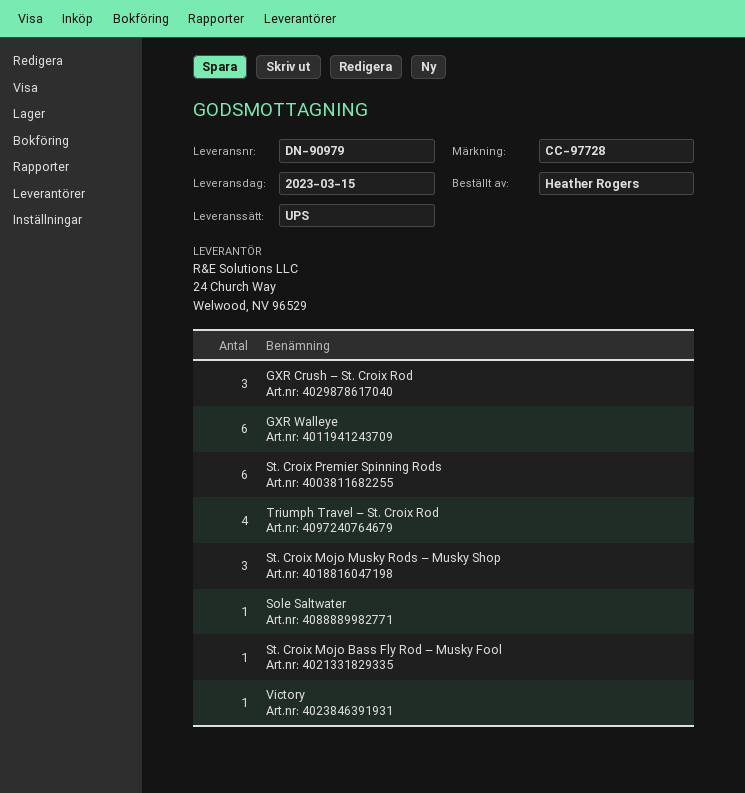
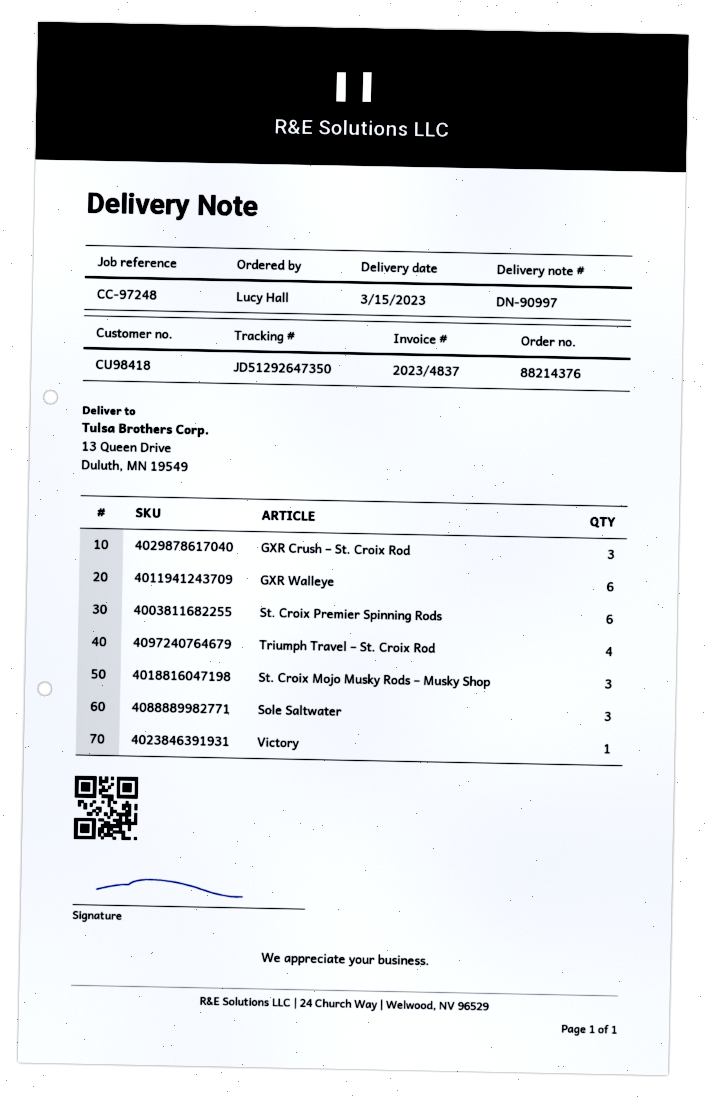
delivery note number: DN-90979 -> DN-90997
reference: CC-97728 -> CC-97248
ordered by: Heather Rogers -> Lucy Hall
Sole Saltwater: 1 -> 3
St. Croix Mojo Bass Fly Rod – Musky Fool: 1 -> none

